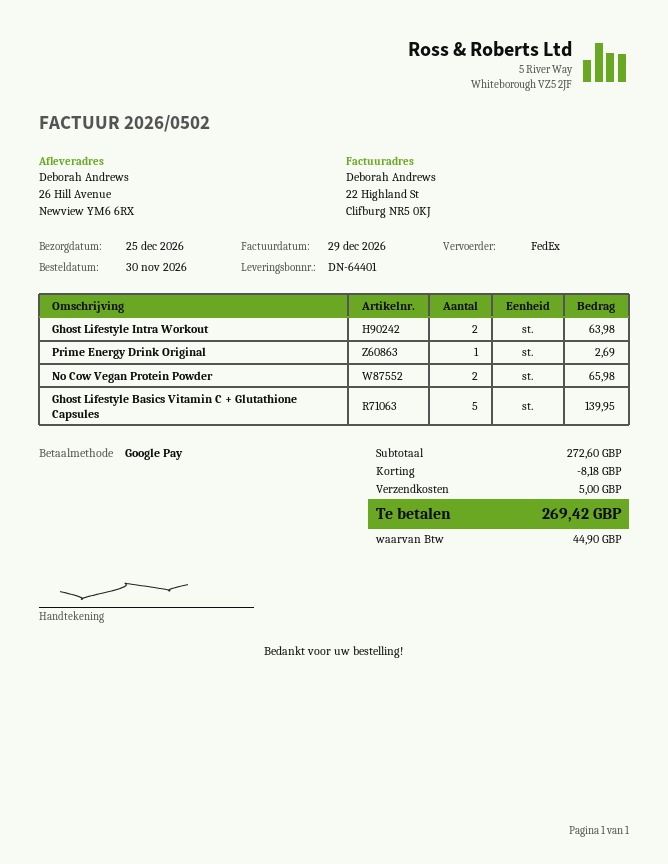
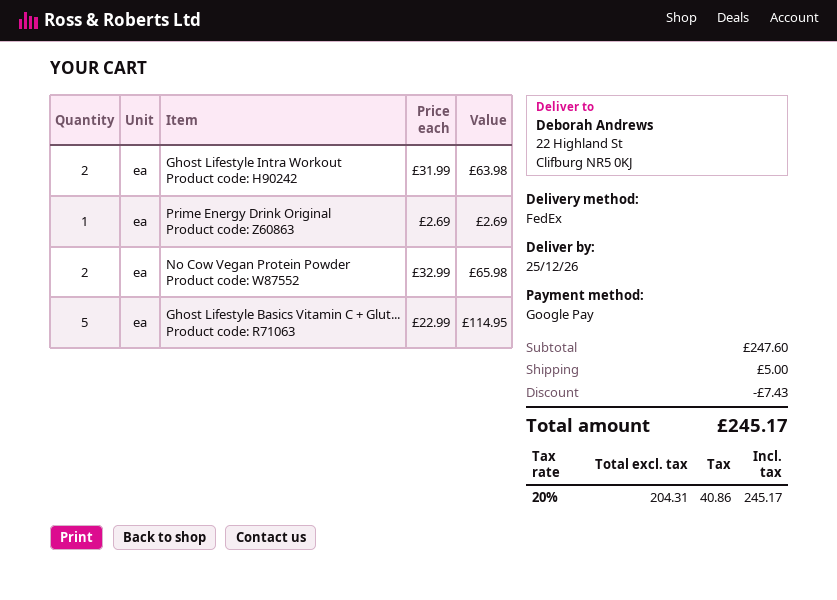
ship to: 26 Hill Avenue, Newview YM6 6RX -> 22 Highland St, Clifburg NR5 0KJ
Ghost Lifestyle Basics Vitamin C + Glutathione Capsules: 5 for 139.95 -> 5 for 114.95
subtotal: 272.60 -> 247.60
discount: 8.18 -> 7.43
tax: 44.90 -> 40.86
total: 269.42 -> 245.17

